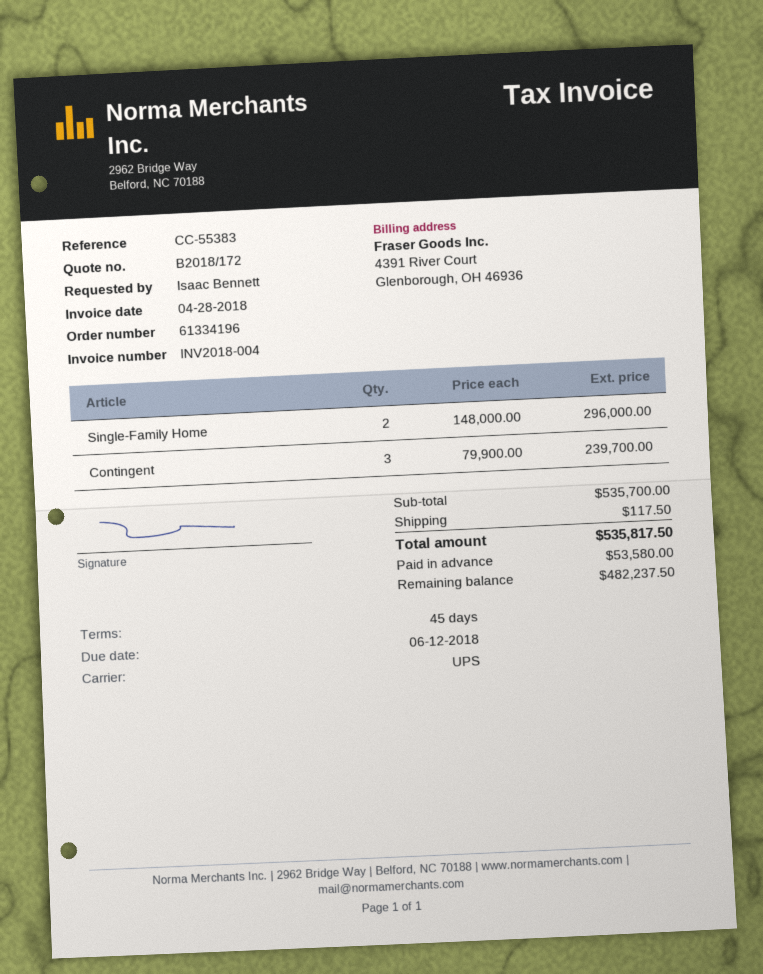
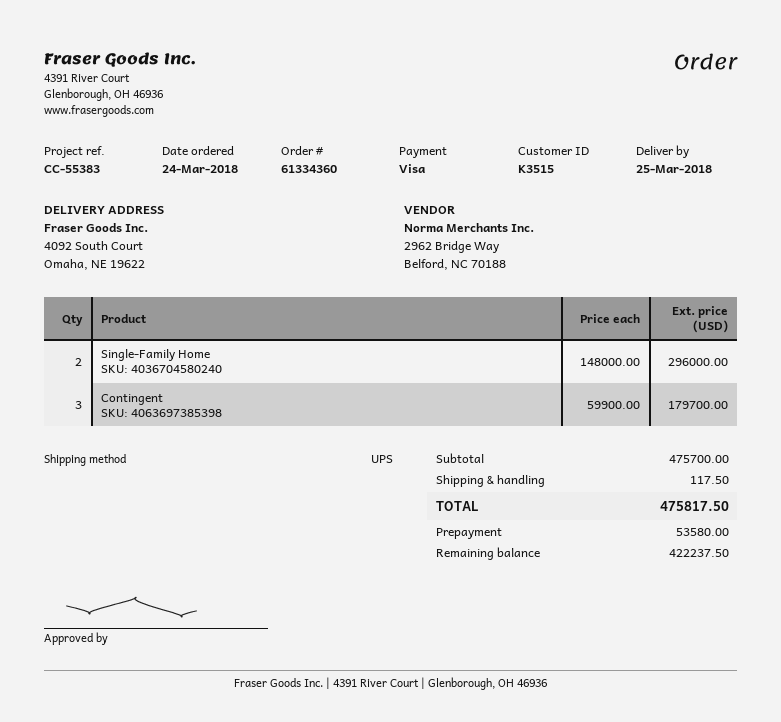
order number: 61334196 -> 61334360
Contingent: 3 x 79900.00 = 239700.00 -> 3 x 59900.00 = 179700.00
subtotal: 535700.00 -> 475700.00
total: 535817.50 -> 475817.50
balance: 482237.50 -> 422237.50

